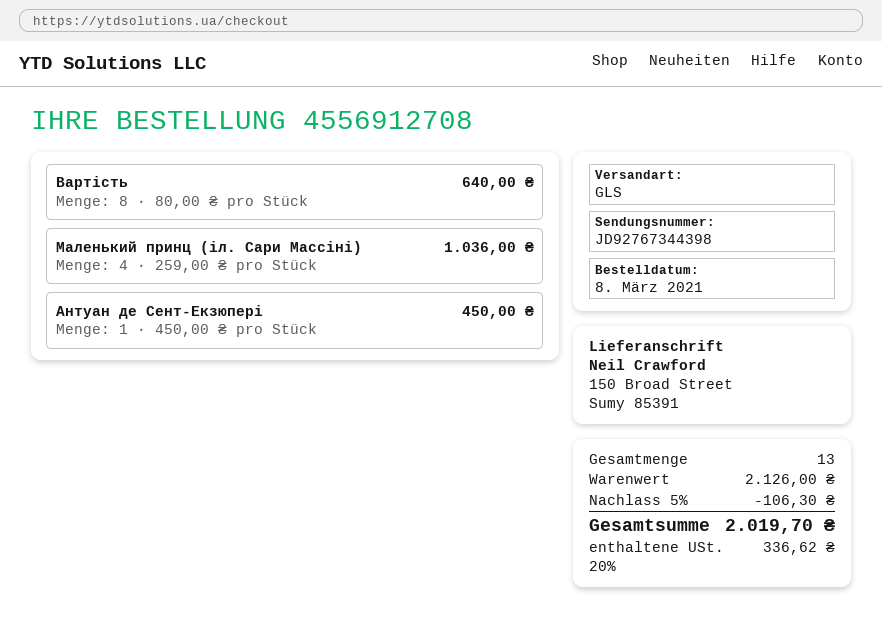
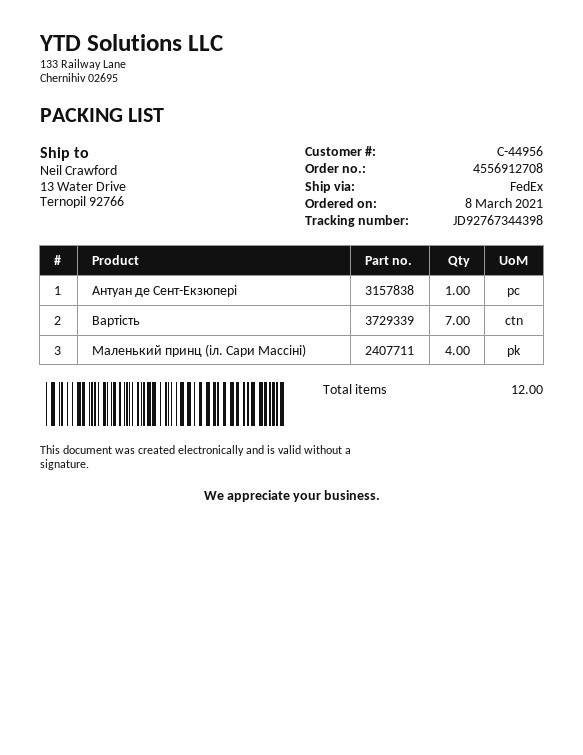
shipping method: GLS -> FedEx
ship to: 150 Broad Street, Sumy 85391 -> 13 Water Drive, Ternopil 92766
Вартість: 8 -> 7
total quantity: 13 -> 12

